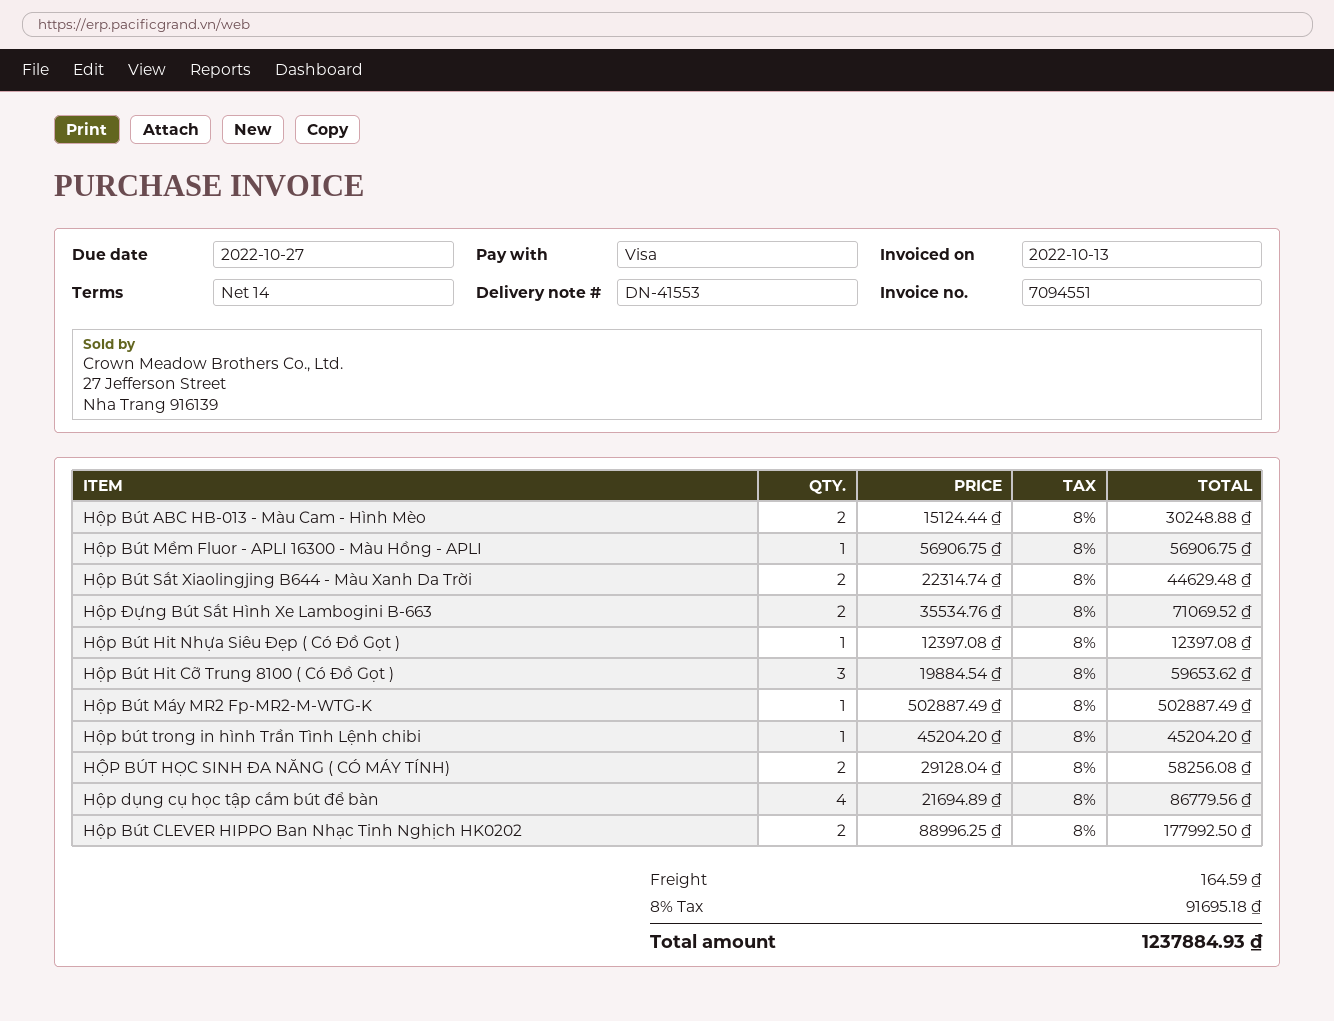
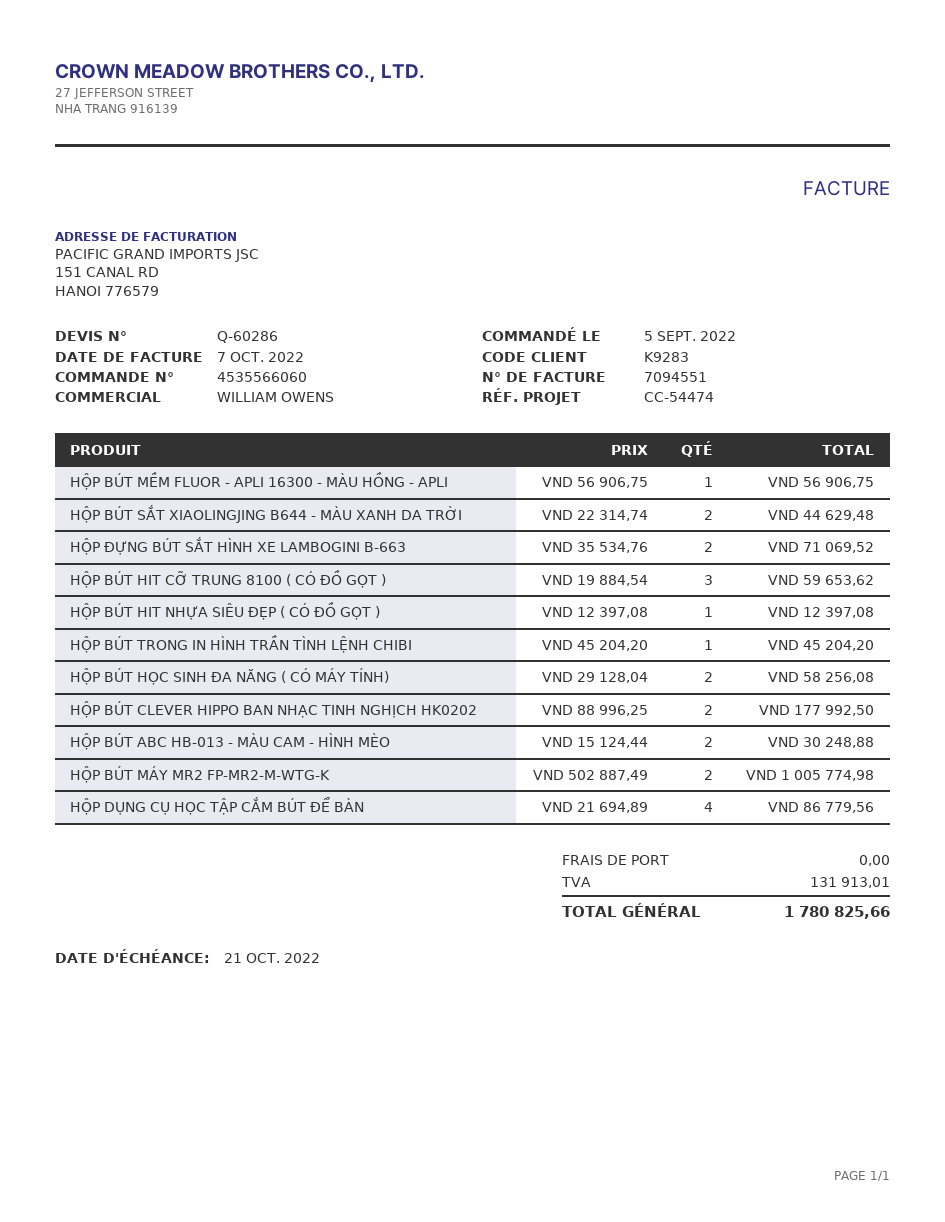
invoice date: 2022-10-13 -> 2022-10-07
due date: 2022-10-27 -> 2022-10-21
Hộp Bút Máy MR2 Fp-MR2-M-WTG-K: 1 x 502887.49 = 502887.49 -> 2 x 502887.49 = 1005774.98
shipping: 164.59 -> 0.00
tax: 91695.18 -> 131913.01
total: 1237884.93 -> 1780825.66

